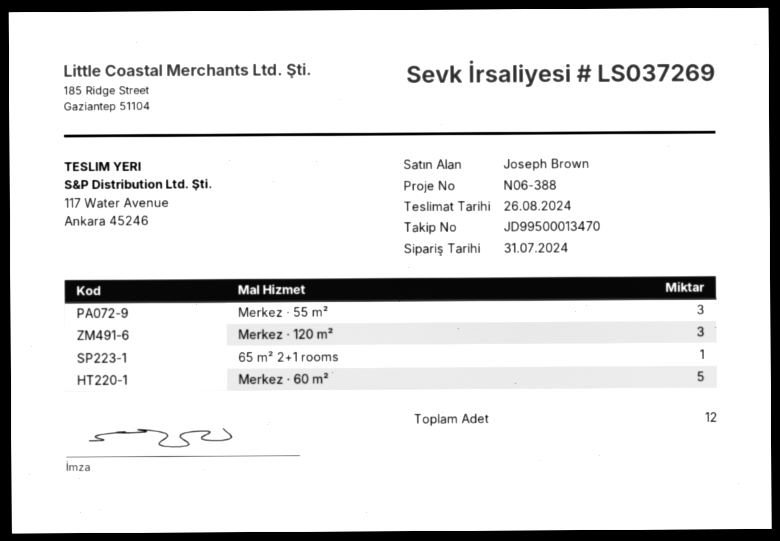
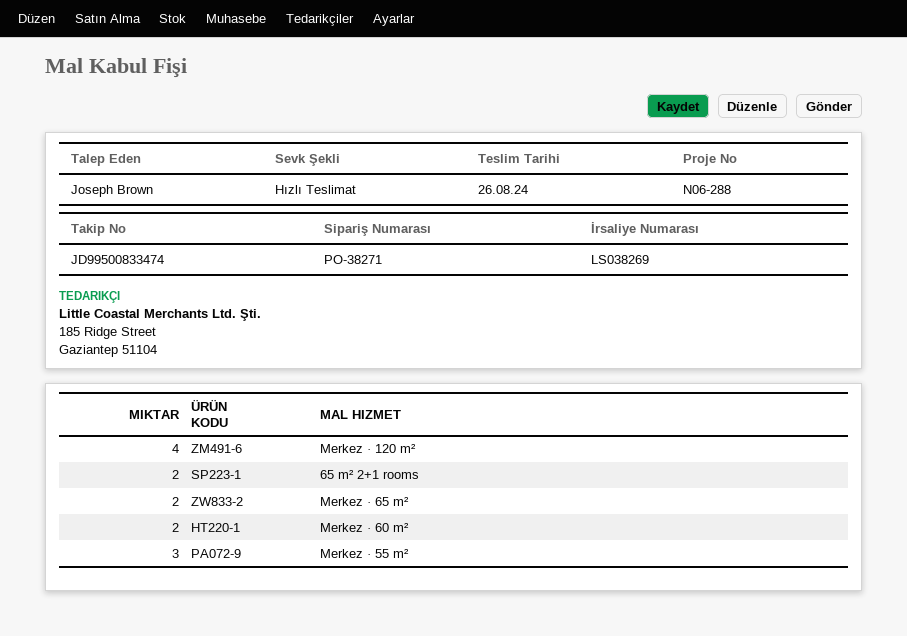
delivery note number: LS037269 -> LS038269
reference: N06-388 -> N06-288
tracking number: JD99500013470 -> JD99500833474
Merkez · 120 m²: 3 -> 4
65 m² 2+1 rooms: 1 -> 2
Merkez · 60 m²: 5 -> 2
Merkez · 65 m²: none -> 2

